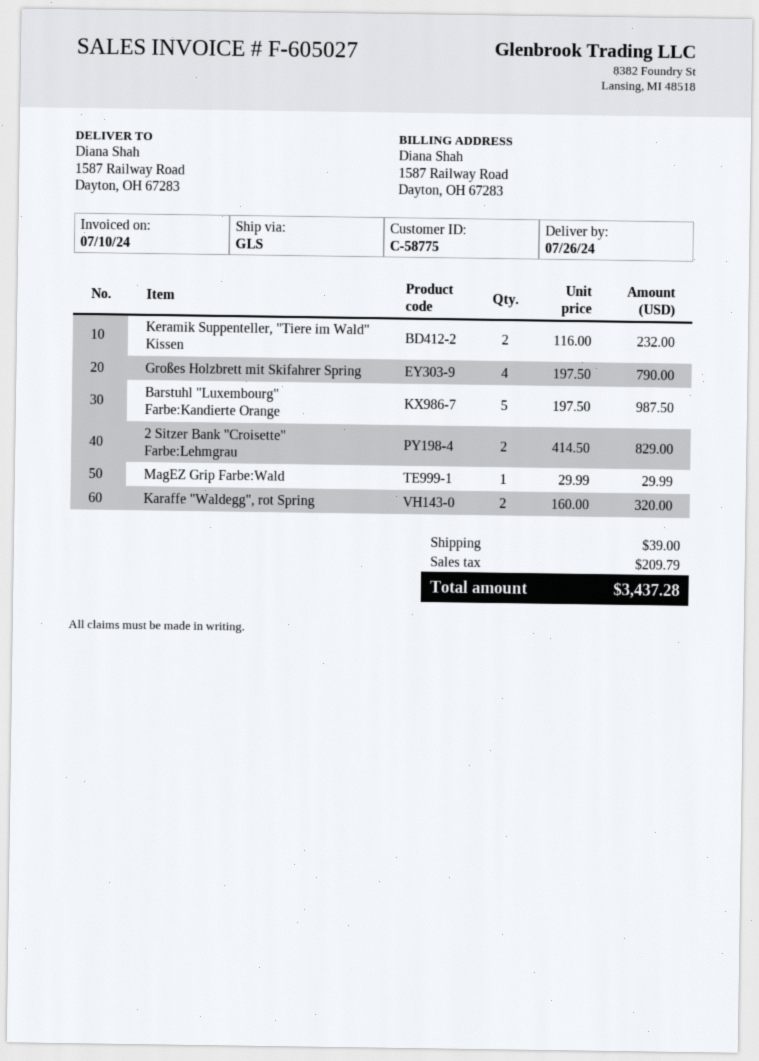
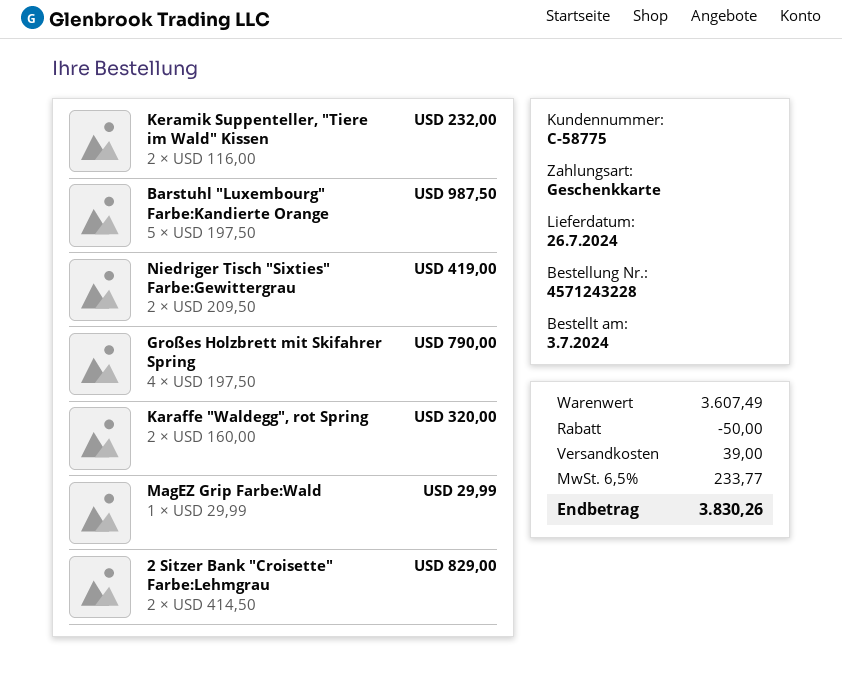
Niedriger Tisch "Sixties" Farbe:Gewittergrau: none -> 2 x 209.50 = 419.00
discount: none -> 50.00
tax: 209.79 -> 233.77
total: 3437.28 -> 3830.26

